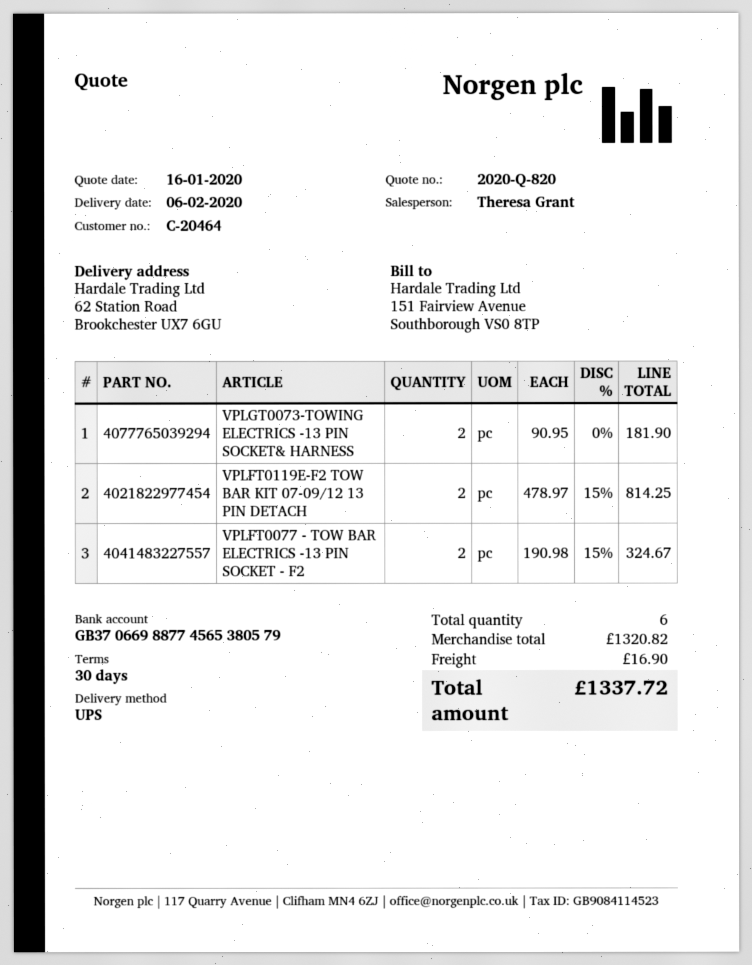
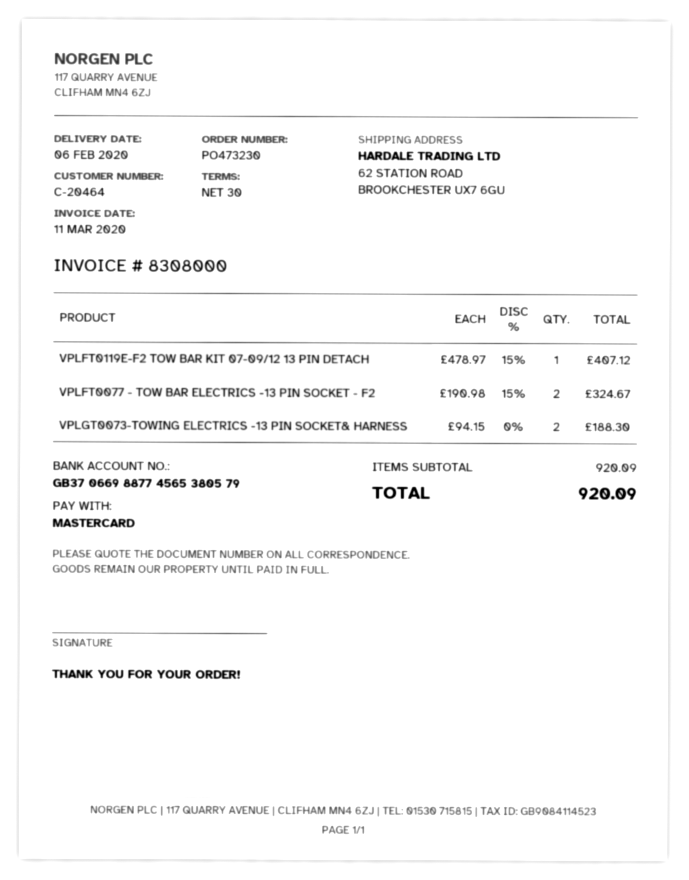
VPLGT0073-TOWING ELECTRICS -13 PIN SOCKET& HARNESS: 2 x 90.95 = 181.90 -> 2 x 94.15 = 188.30
VPLFT0119E-F2 TOW BAR KIT 07-09/12 13 PIN DETACH: 2 x 478.97 - 15% = 814.25 -> 1 x 478.97 - 15% = 407.12
subtotal: 1320.82 -> 920.09
shipping: 16.90 -> none
total: 1337.72 -> 920.09

